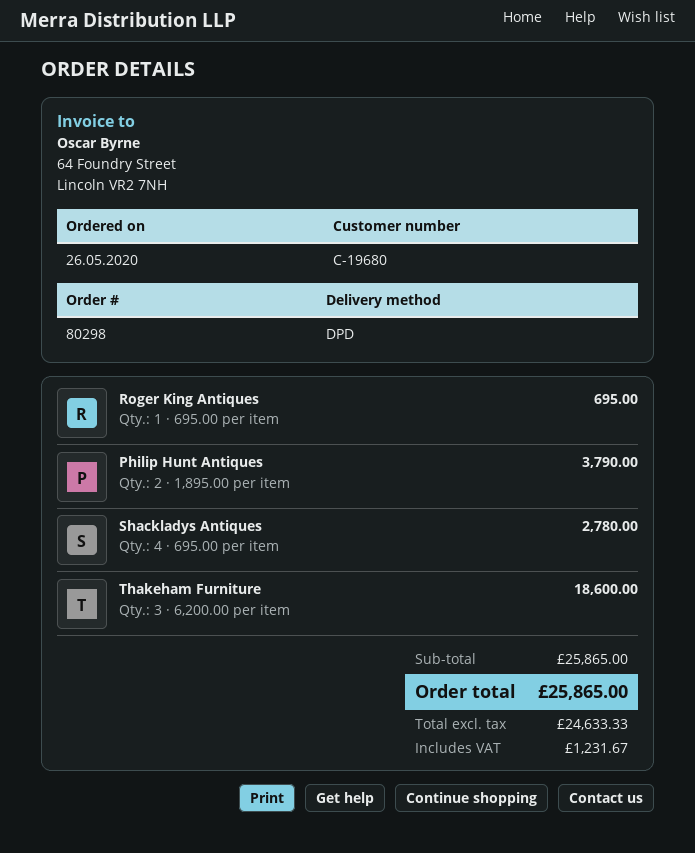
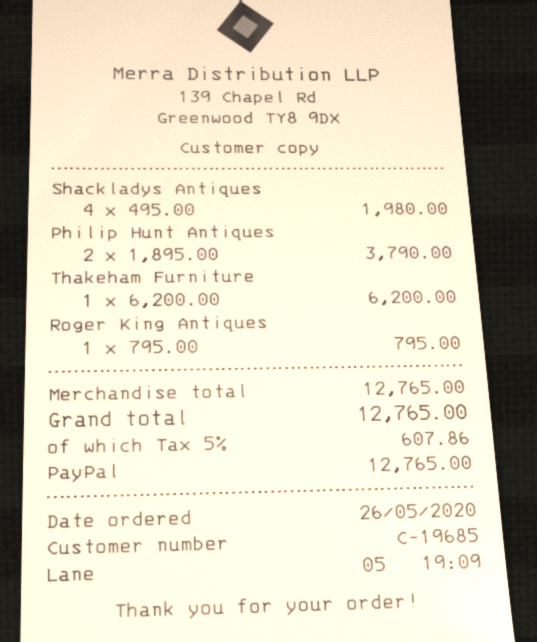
customer number: C-19680 -> C-19685
Roger King Antiques: 1 x 695.00 = 695.00 -> 1 x 795.00 = 795.00
Shackladys Antiques: 4 x 695.00 = 2780.00 -> 4 x 495.00 = 1980.00
Thakeham Furniture: 3 x 6200.00 = 18600.00 -> 1 x 6200.00 = 6200.00
subtotal: 25865.00 -> 12765.00
tax: 1231.67 -> 607.86
total: 25865.00 -> 12765.00

